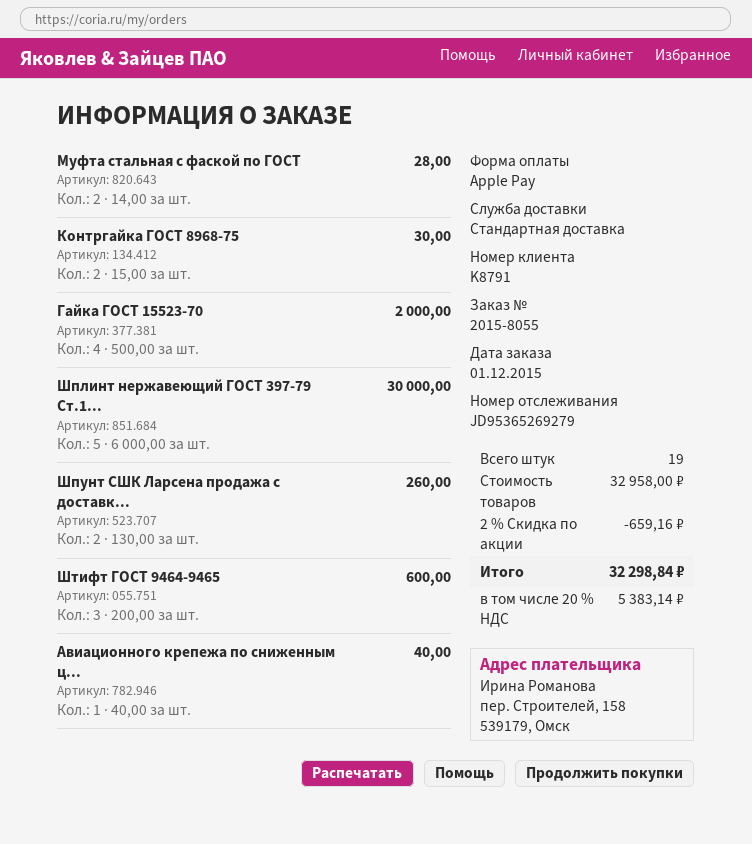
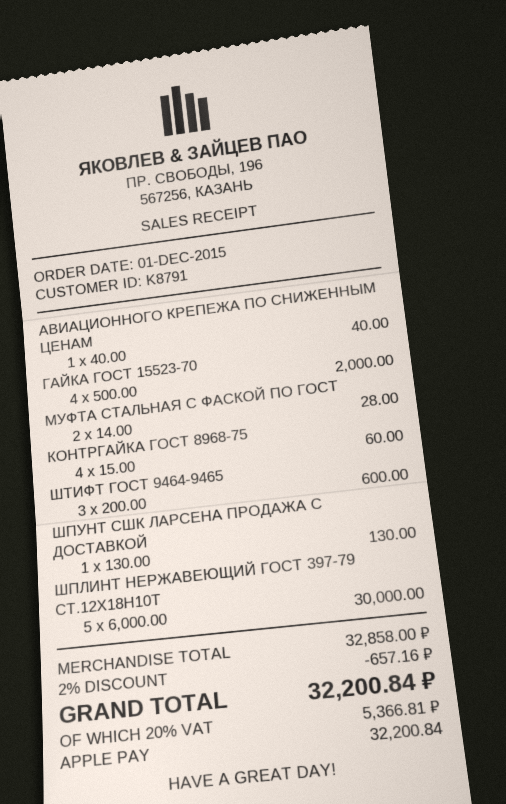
Контргайка ГОСТ 8968-75: 2 x 15.00 = 30.00 -> 4 x 15.00 = 60.00
Шпунт СШК Ларсена продажа с доставк...: 2 x 130.00 = 260.00 -> 1 x 130.00 = 130.00
subtotal: 32958.00 -> 32858.00
discount: 2% = 659.16 -> 2% = 657.16
tax: 20% = 5383.14 -> 20% = 5366.81
total: 32298.84 -> 32200.84

